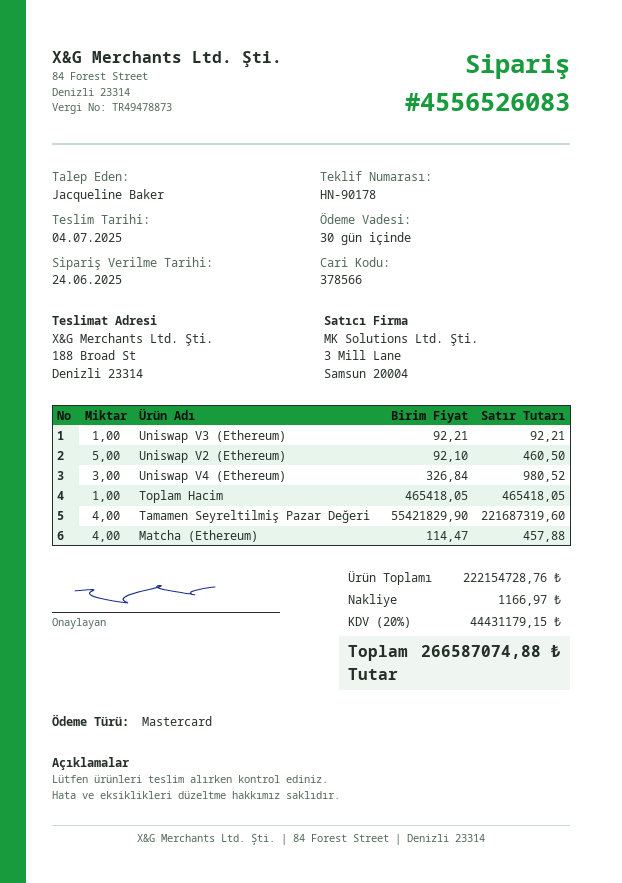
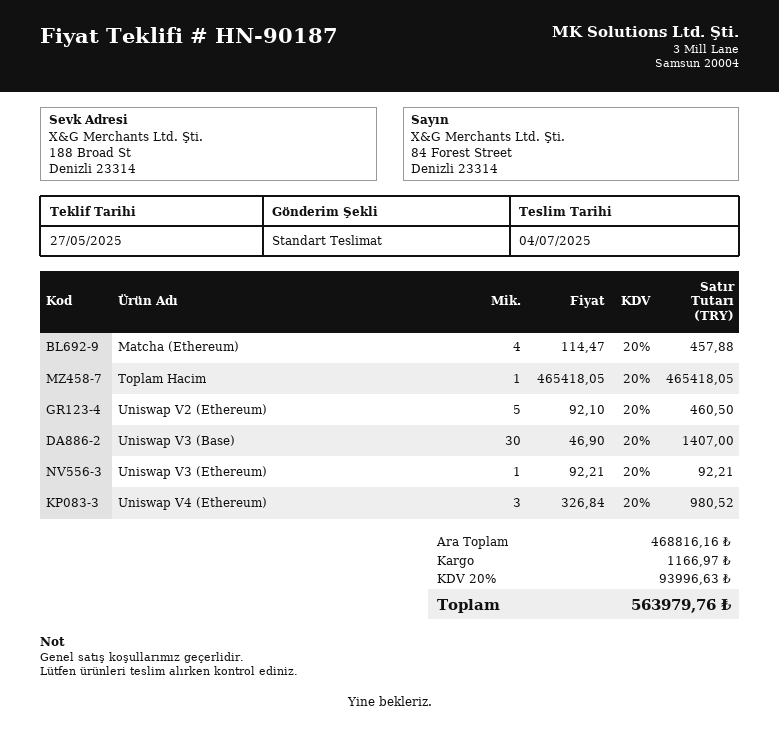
quote number: HN-90178 -> HN-90187
Tamamen Seyreltilmiş Pazar Değeri: 4 x 55421829.90 = 221687319.60 -> none
Uniswap V3 (Base): none -> 30 x 46.90 = 1407.00
subtotal: 222154728.76 -> 468816.16
tax: 20% = 44431179.15 -> 20% = 93996.63
total: 266587074.88 -> 563979.76

